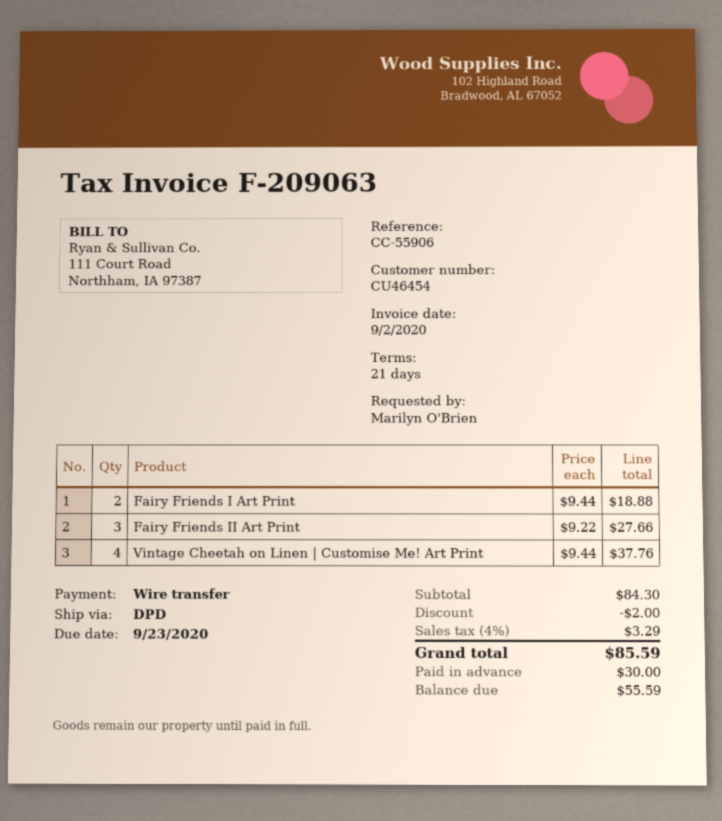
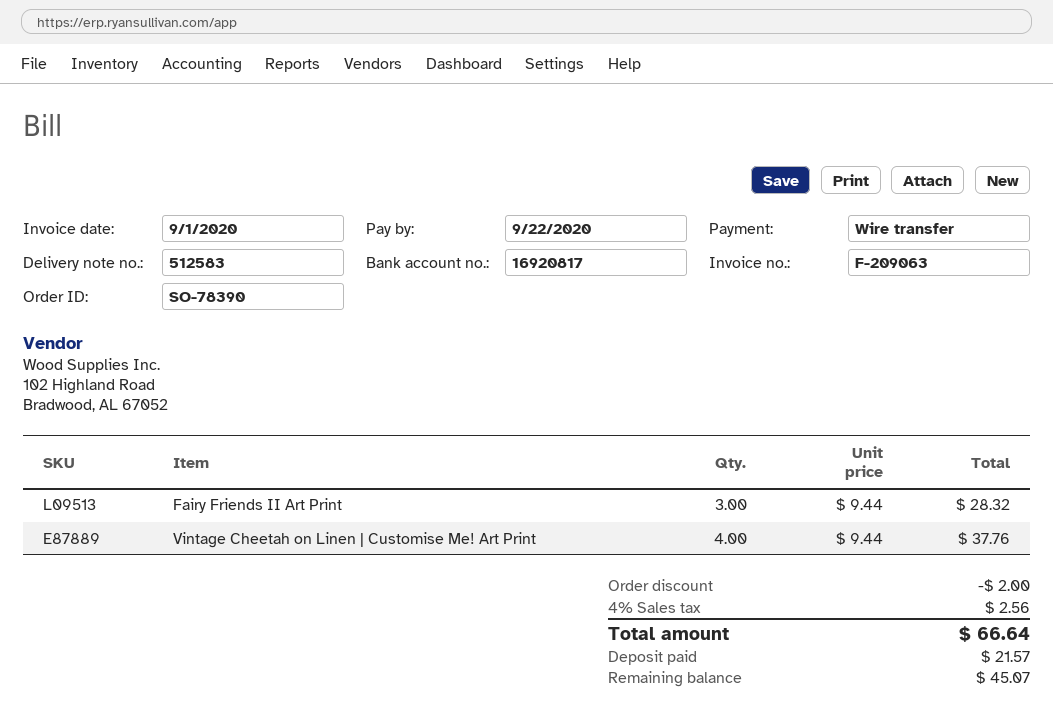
invoice date: 2020-09-02 -> 2020-09-01
due date: 2020-09-23 -> 2020-09-22
Fairy Friends I Art Print: 2 x 9.44 = 18.88 -> none
Fairy Friends II Art Print: 3 x 9.22 = 27.66 -> 3 x 9.44 = 28.32
tax: 4% = 3.29 -> 4% = 2.56
total: 85.59 -> 66.64
deposit: 30.00 -> 21.57
balance: 55.59 -> 45.07

